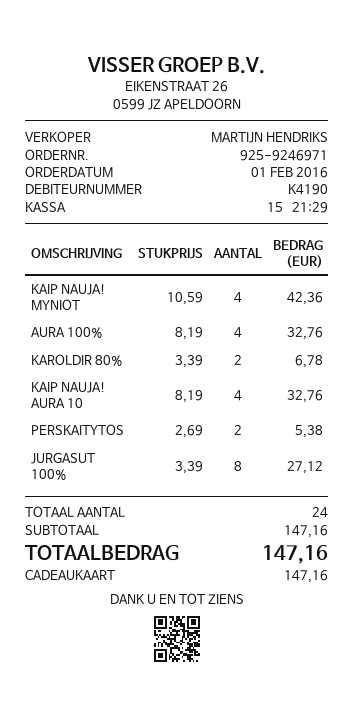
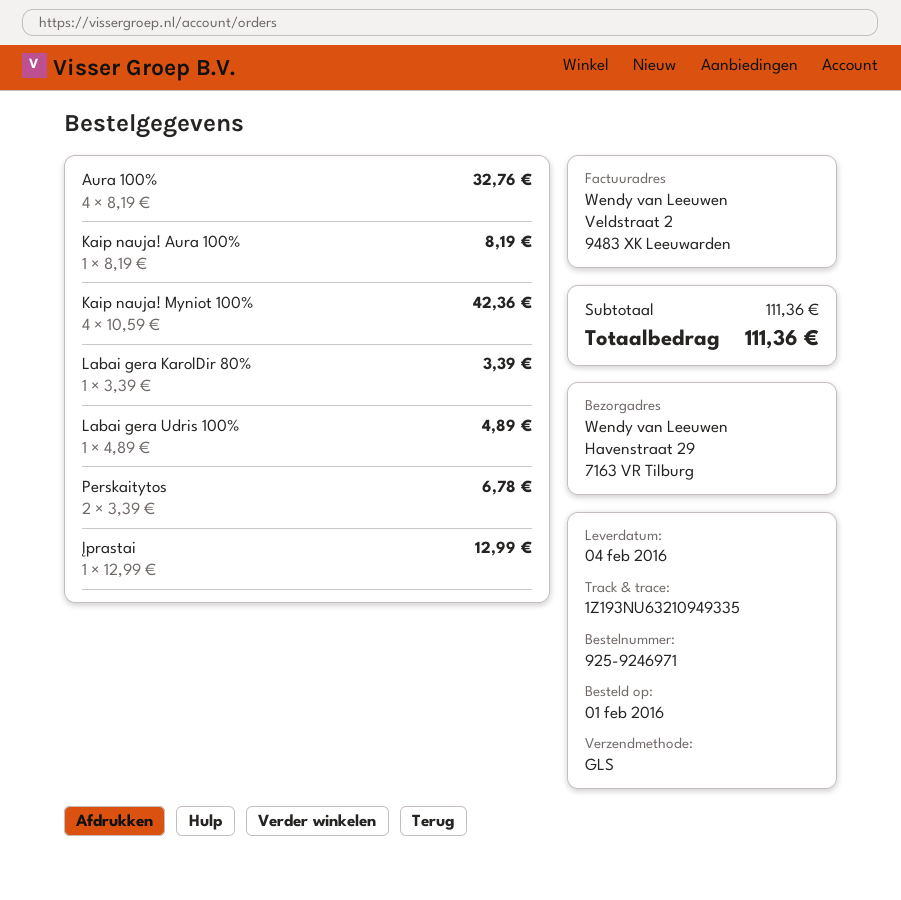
KAROLDIR 80%: 2 x 3.39 = 6.78 -> none
KAIP NAUJA! AURA 10: 4 x 8.19 = 32.76 -> 1 x 8.19 = 8.19
PERSKAITYTOS: 2 x 2.69 = 5.38 -> 2 x 3.39 = 6.78
JURGASUT 100%: 8 x 3.39 = 27.12 -> none
Labai gera KarolDir 80%: none -> 1 x 3.39 = 3.39
Labai gera Udris 100%: none -> 1 x 4.89 = 4.89
Įprastai: none -> 1 x 12.99 = 12.99
subtotal: 147.16 -> 111.36
total: 147.16 -> 111.36

